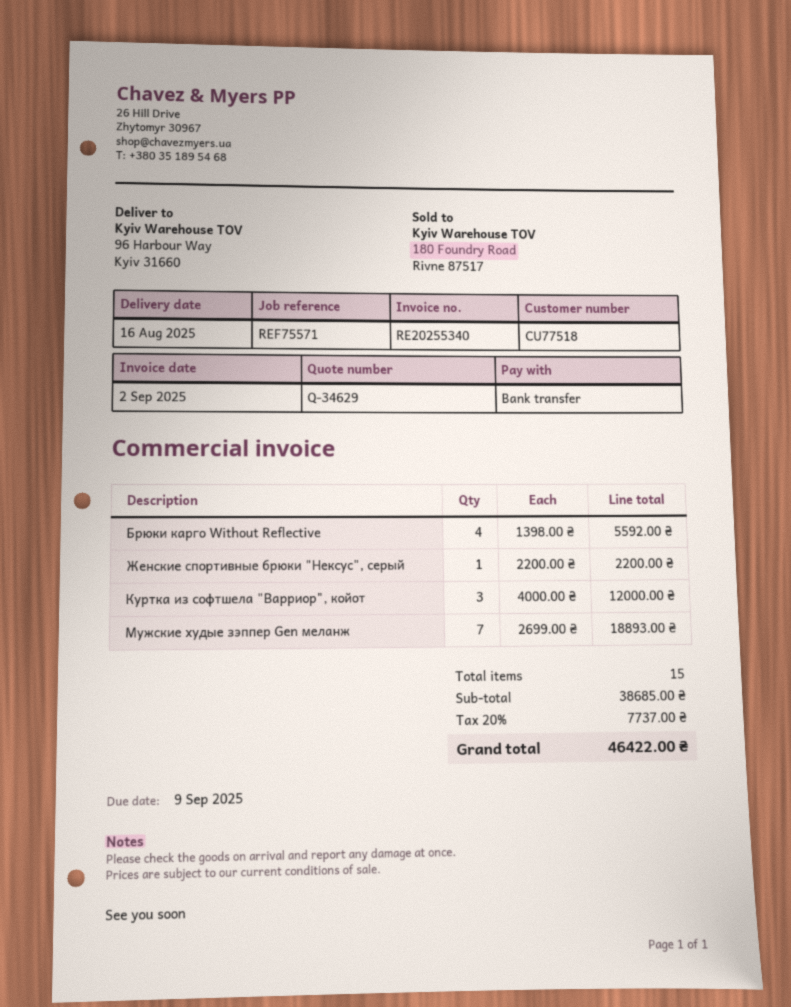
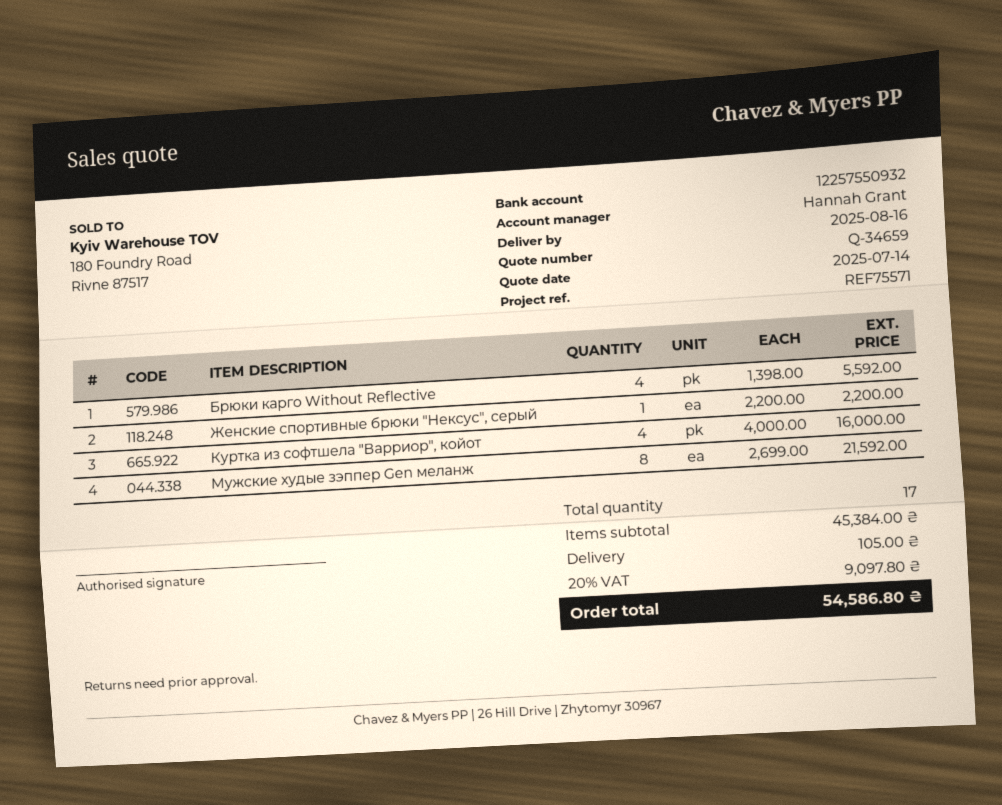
quote number: Q-34629 -> Q-34659
Куртка из софтшела "Варриор", койот: 3 x 4000.00 = 12000.00 -> 4 x 4000.00 = 16000.00
Мужские худые зэппер Gen меланж: 7 x 2699.00 = 18893.00 -> 8 x 2699.00 = 21592.00
total quantity: 15 -> 17
subtotal: 38685.00 -> 45384.00
shipping: none -> 105.00
tax: 20% = 7737.00 -> 20% = 9097.80
total: 46422.00 -> 54586.80

